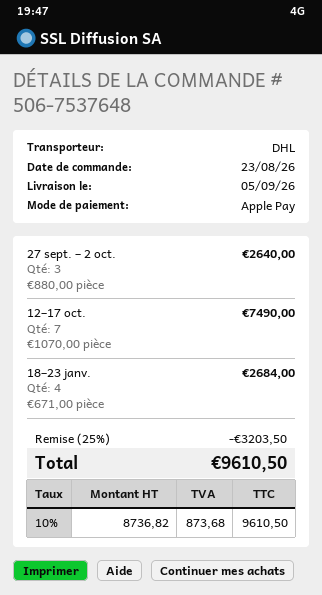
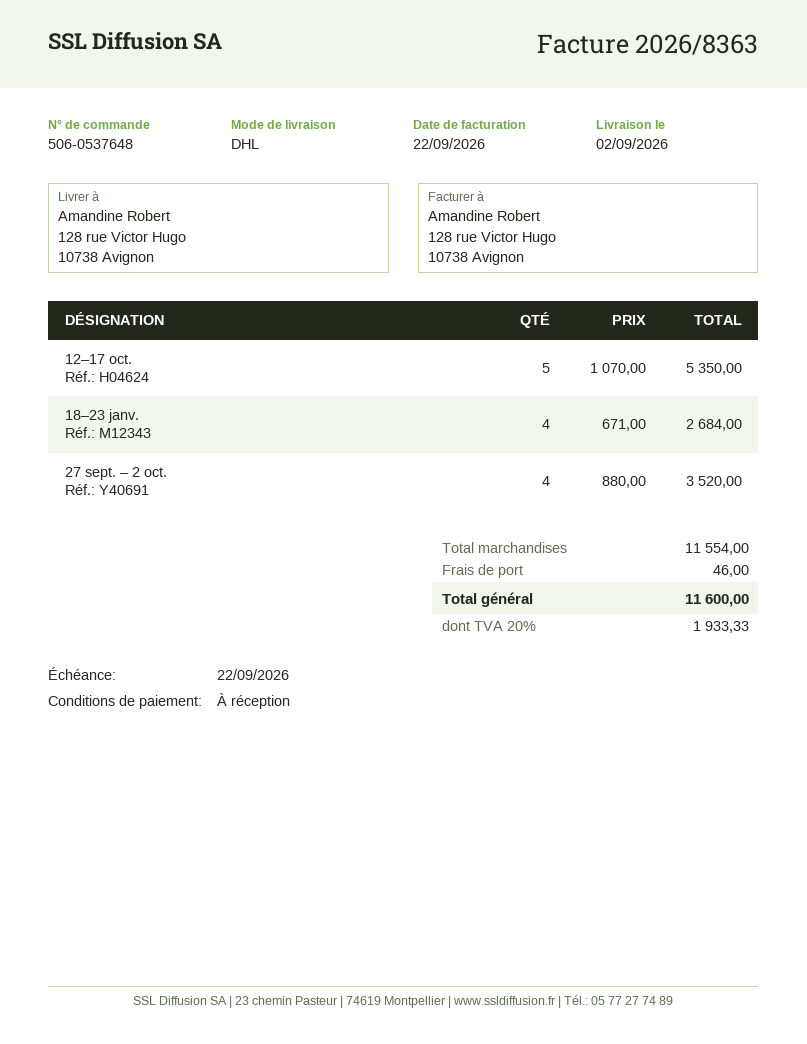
order number: 506-7537648 -> 506-0537648
delivery date: 2026-09-05 -> 2026-09-02
27 sept. – 2 oct.: 3 x 880.00 = 2640.00 -> 4 x 880.00 = 3520.00
12–17 oct.: 7 x 1070.00 = 7490.00 -> 5 x 1070.00 = 5350.00
discount: 25% = 3203.50 -> none
shipping: none -> 46.00
tax: 10% = 873.68 -> 20% = 1933.33
total: 9610.50 -> 11600.00

